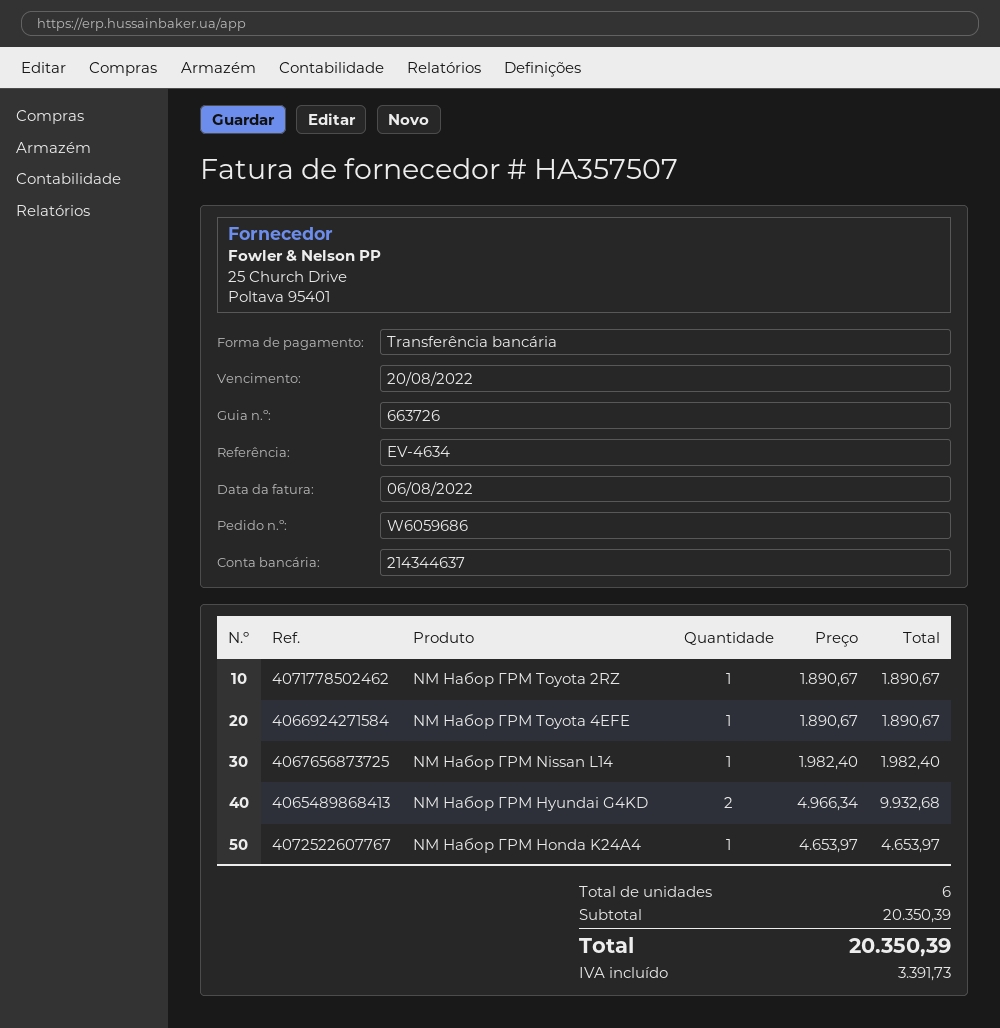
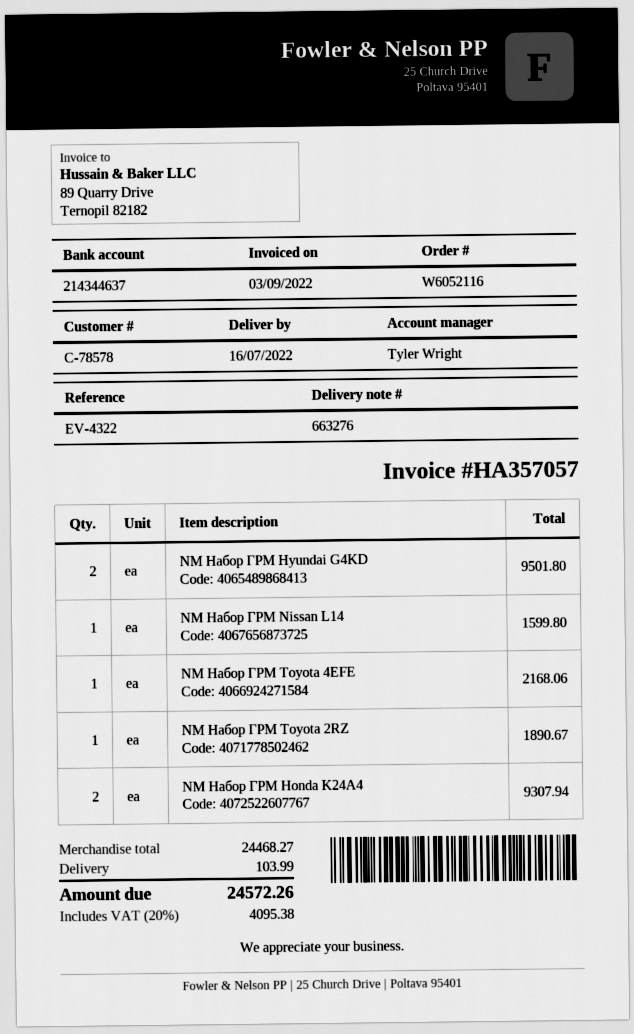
order number: W6059686 -> W6052116
delivery note number: 663726 -> 663276
invoice number: HA357507 -> HA357057
invoice date: 2022-08-06 -> 2022-09-03
reference: EV-4634 -> EV-4322
NM Набор ГРМ Toyota 4EFE: 1 for 1890.67 -> 1 for 2168.06
NM Набор ГРМ Nissan L14: 1 for 1982.40 -> 1 for 1599.80
NM Набор ГРМ Hyundai G4KD: 2 for 9932.68 -> 2 for 9501.80
NM Набор ГРМ Honda K24A4: 1 for 4653.97 -> 2 for 9307.94
subtotal: 20350.39 -> 24468.27
shipping: none -> 103.99
tax: 3391.73 -> 4095.38
total: 20350.39 -> 24572.26

